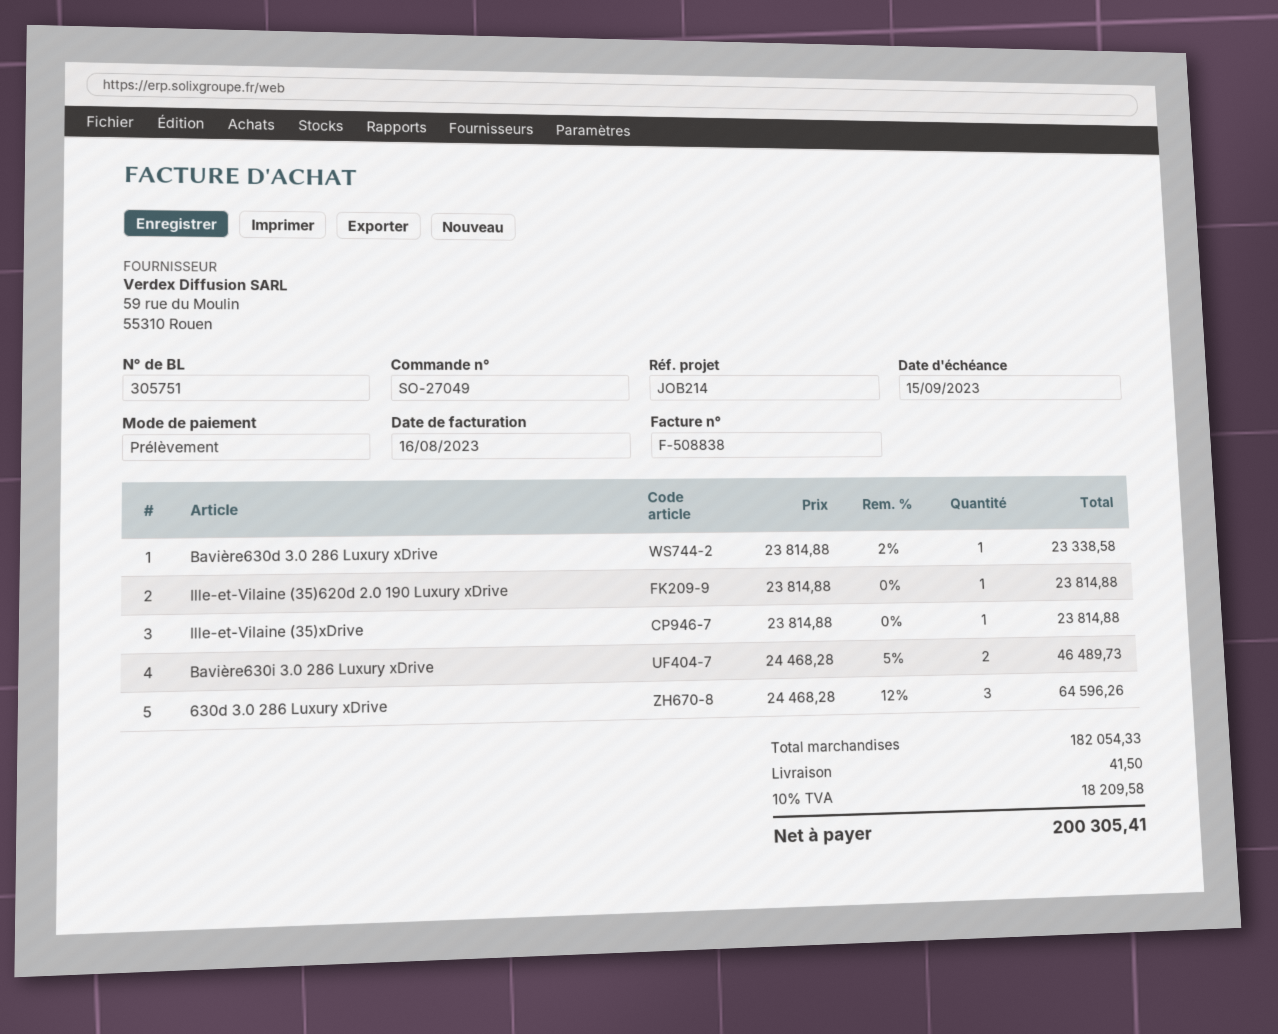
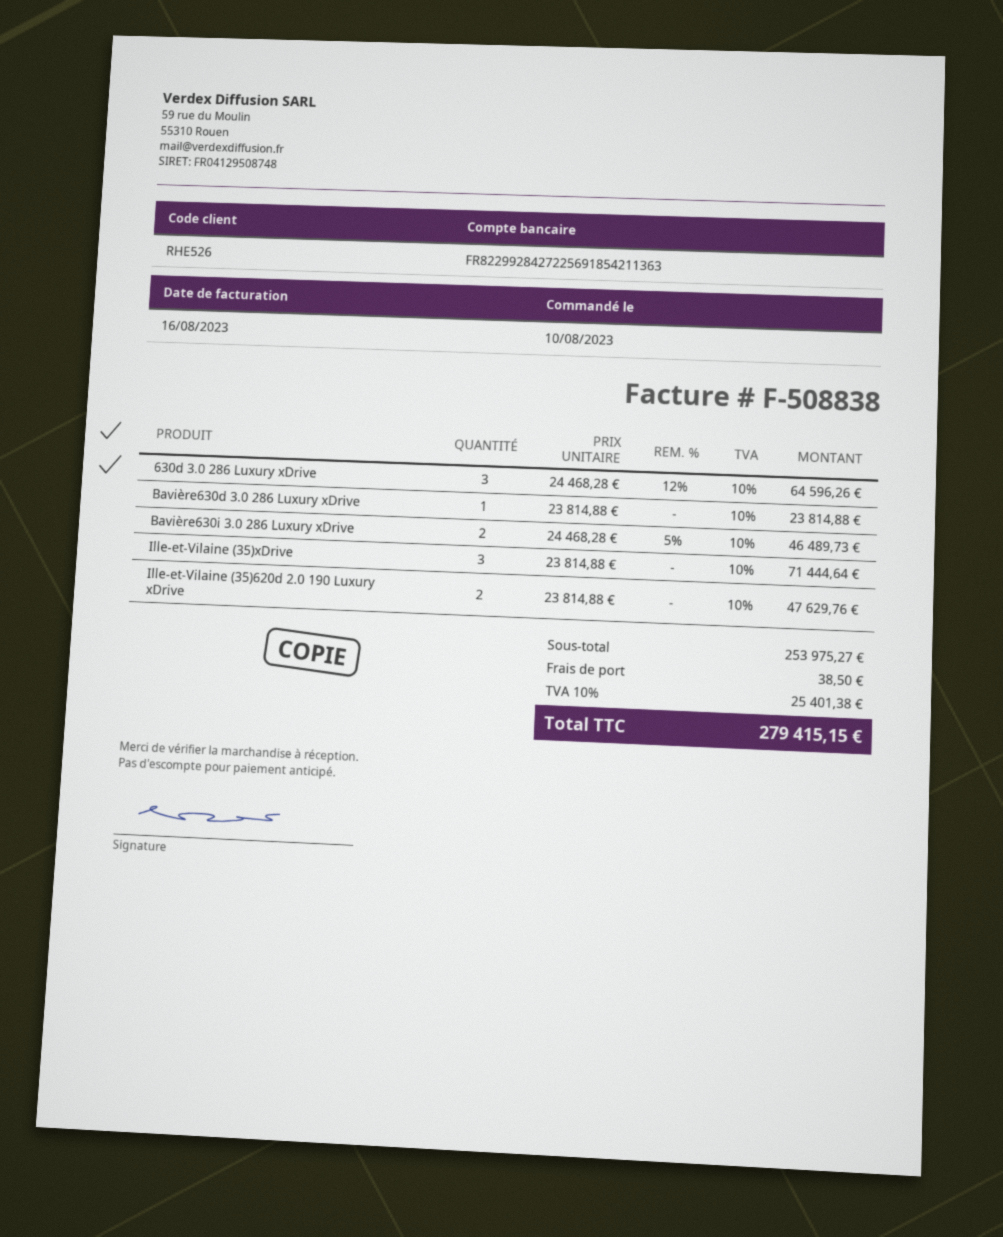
Bavière630d 3.0 286 Luxury xDrive: 1 x 23814.88 - 2% = 23338.58 -> 1 x 23814.88 = 23814.88
Ille-et-Vilaine (35)620d 2.0 190 Luxury xDrive: 1 x 23814.88 = 23814.88 -> 2 x 23814.88 = 47629.76
Ille-et-Vilaine (35)xDrive: 1 x 23814.88 = 23814.88 -> 3 x 23814.88 = 71444.64
subtotal: 182054.33 -> 253975.27
shipping: 41.50 -> 38.50
tax: 10% = 18209.58 -> 10% = 25401.38
total: 200305.41 -> 279415.15

